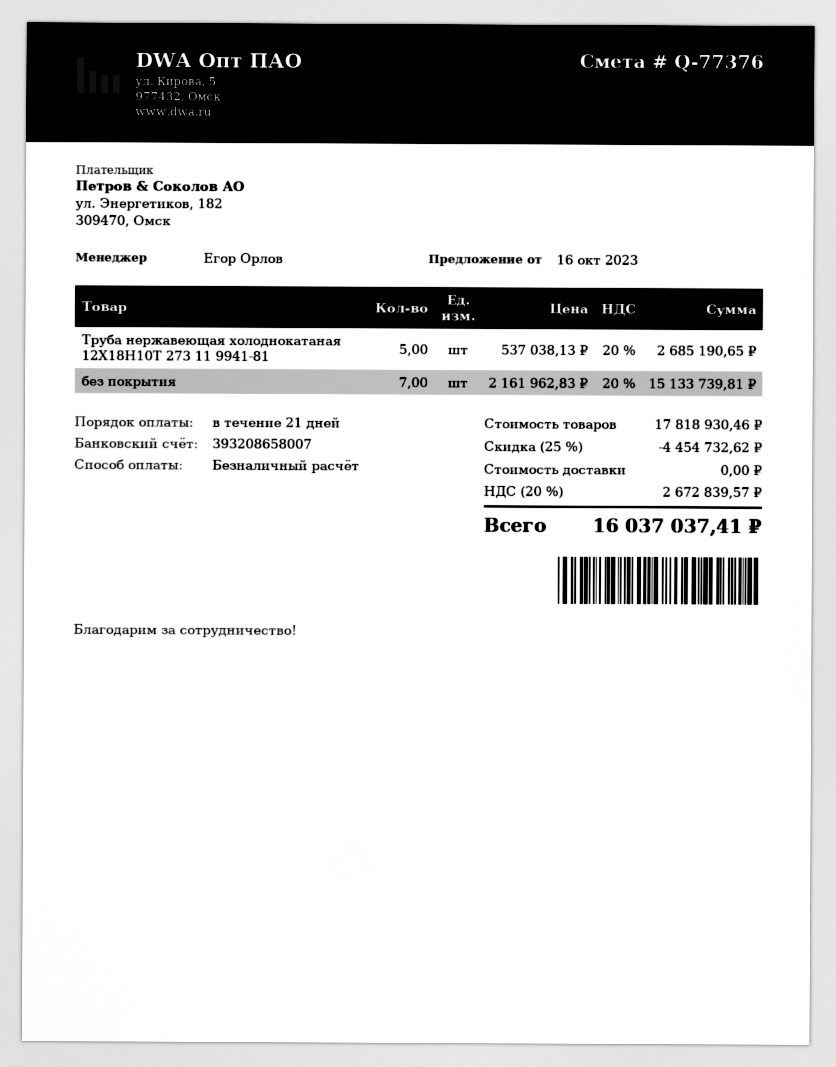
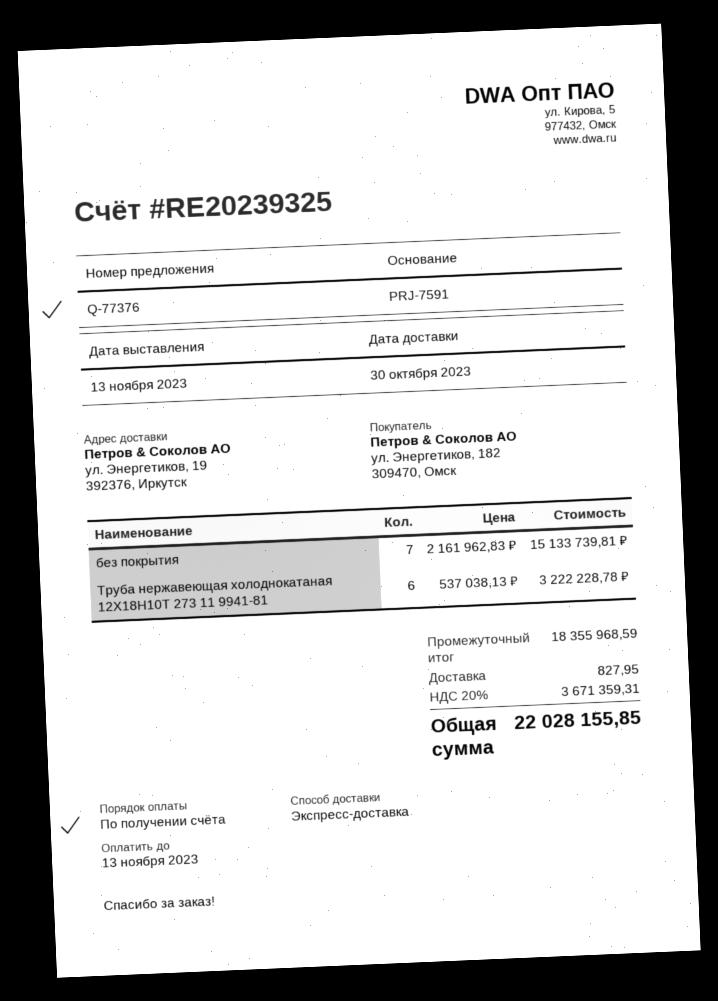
payment terms: 21 days -> on receipt
Труба нержавеющая холоднокатаная 12Х18Н10Т 273 11 9941-81: 5 x 537038.13 = 2685190.65 -> 6 x 537038.13 = 3222228.78
subtotal: 17818930.46 -> 18355968.59
discount: 25% = 4454732.62 -> none
shipping: 0.00 -> 827.95
tax: 20% = 2672839.57 -> 20% = 3671359.31
total: 16037037.41 -> 22028155.85

